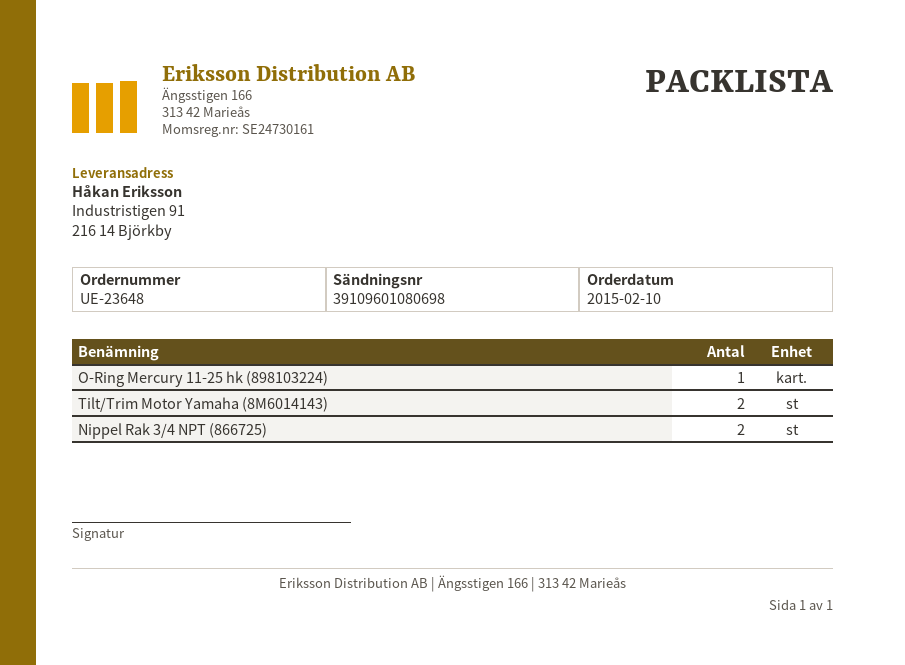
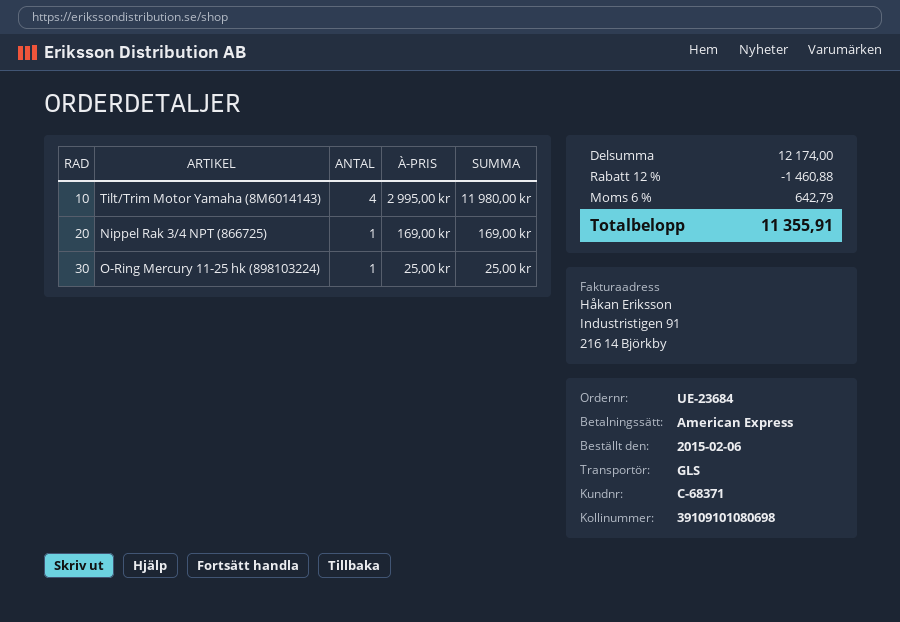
order number: UE-23648 -> UE-23684
order date: 2015-02-10 -> 2015-02-06
tracking number: 39109601080698 -> 39109101080698
Tilt/Trim Motor Yamaha (8M6014143): 2 -> 4
Nippel Rak 3/4 NPT (866725): 2 -> 1

